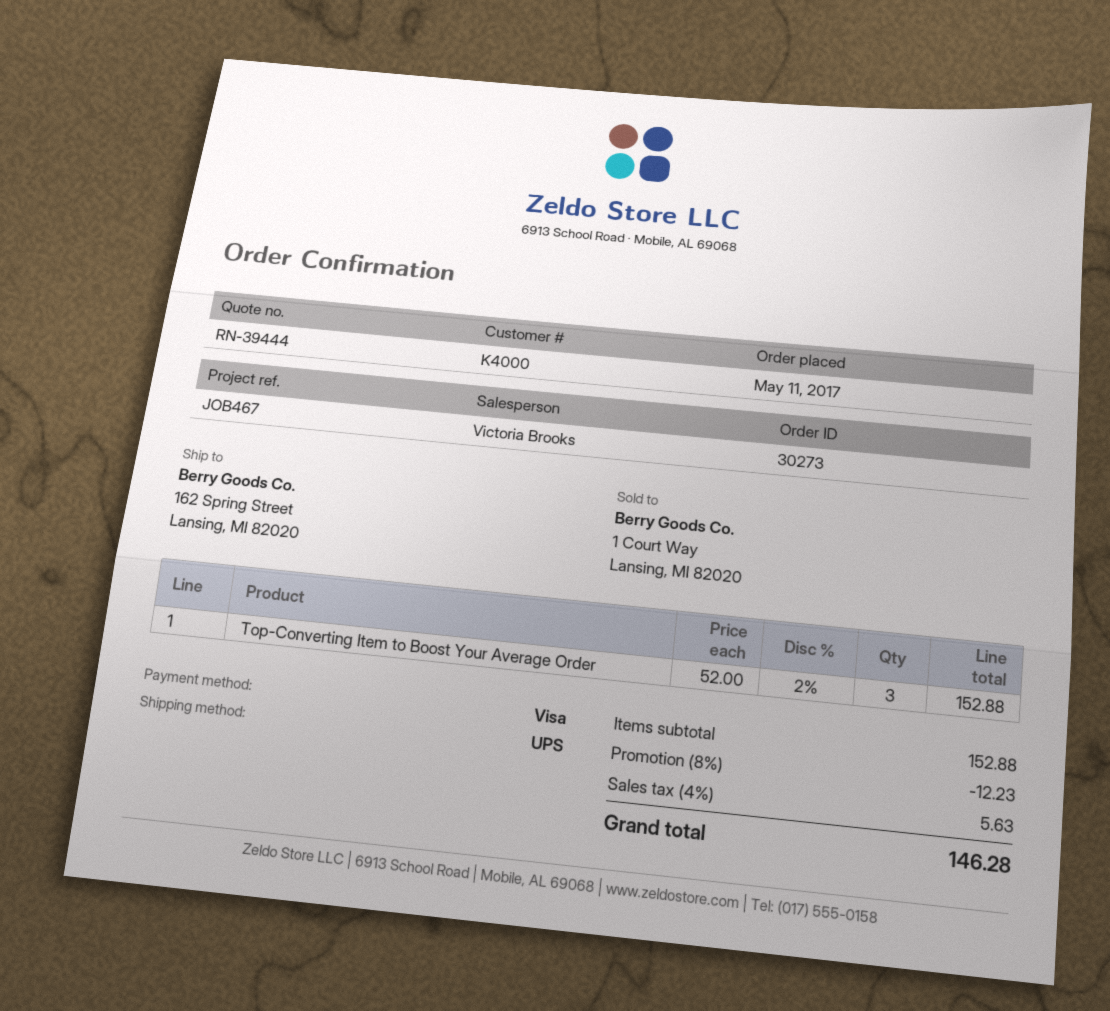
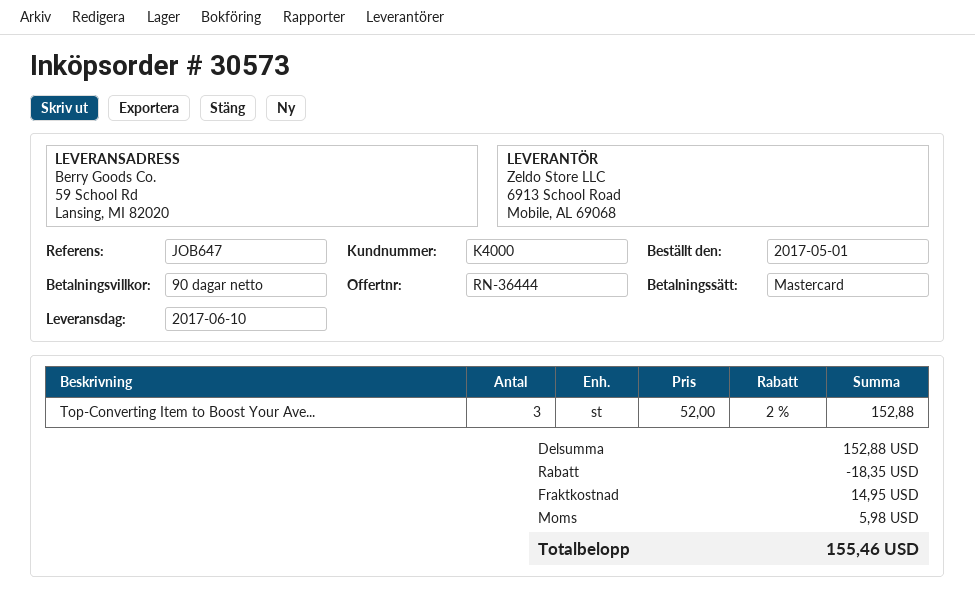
quote number: RN-39444 -> RN-36444
order number: 30273 -> 30573
order date: 2017-05-11 -> 2017-05-01
reference: JOB467 -> JOB647
payment method: Visa -> Mastercard
ship to: 162 Spring Street, Lansing, MI 82020 -> 59 School Rd, Lansing, MI 82020
discount: 12.23 -> 18.35
shipping: none -> 14.95
tax: 5.63 -> 5.98
total: 146.28 -> 155.46

